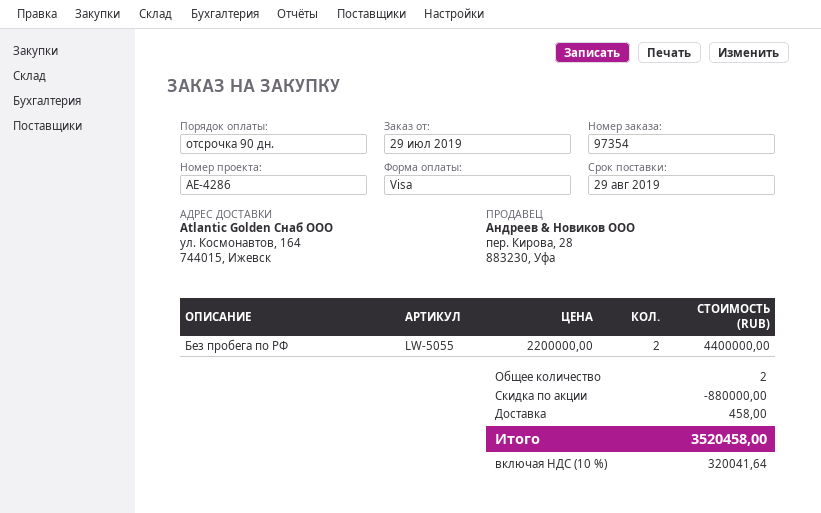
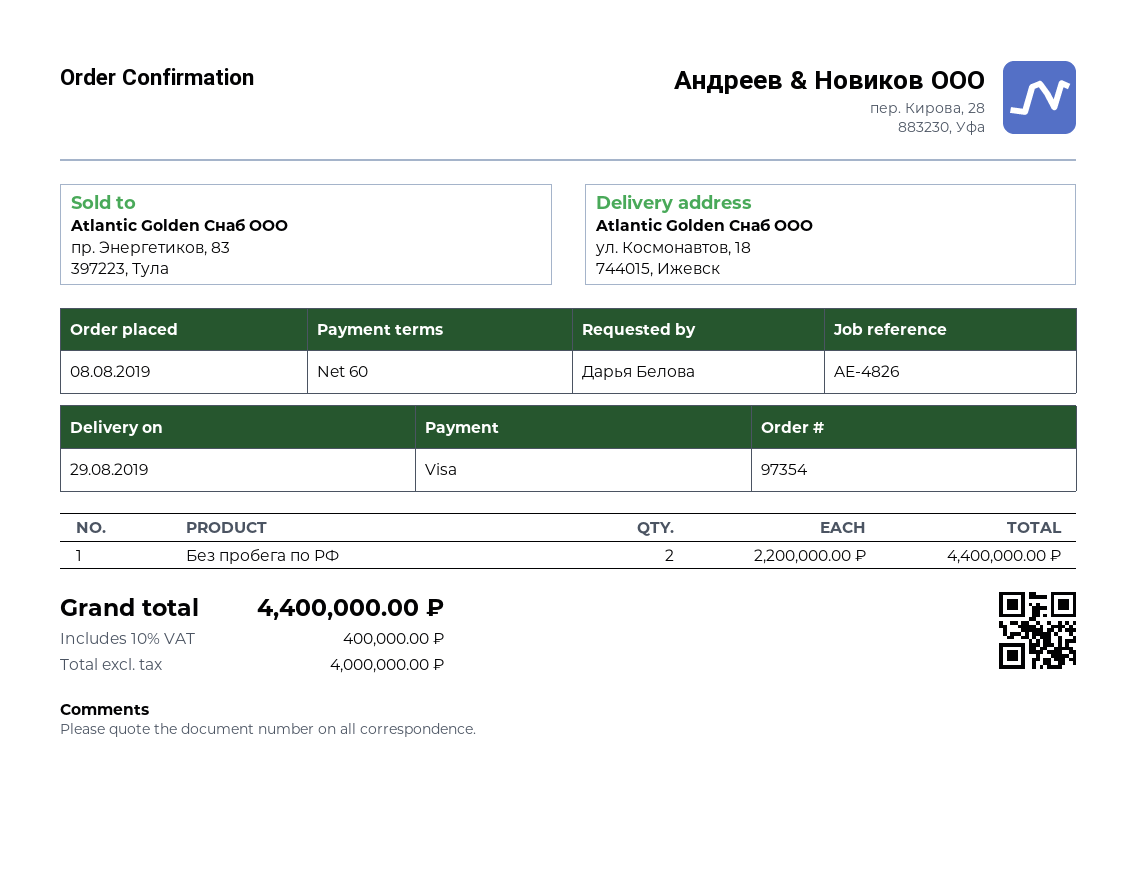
order date: 2019-07-29 -> 2019-08-08
payment terms: 90 days -> 60 days
reference: AE-4286 -> AE-4826
ship to: ул. Космонавтов, 164, 744015, Ижевск -> ул. Космонавтов, 18, 744015, Ижевск
discount: 880000.00 -> none
shipping: 458.00 -> none
tax: 10% = 320041.64 -> 10% = 400000.00
total: 3520458.00 -> 4400000.00

